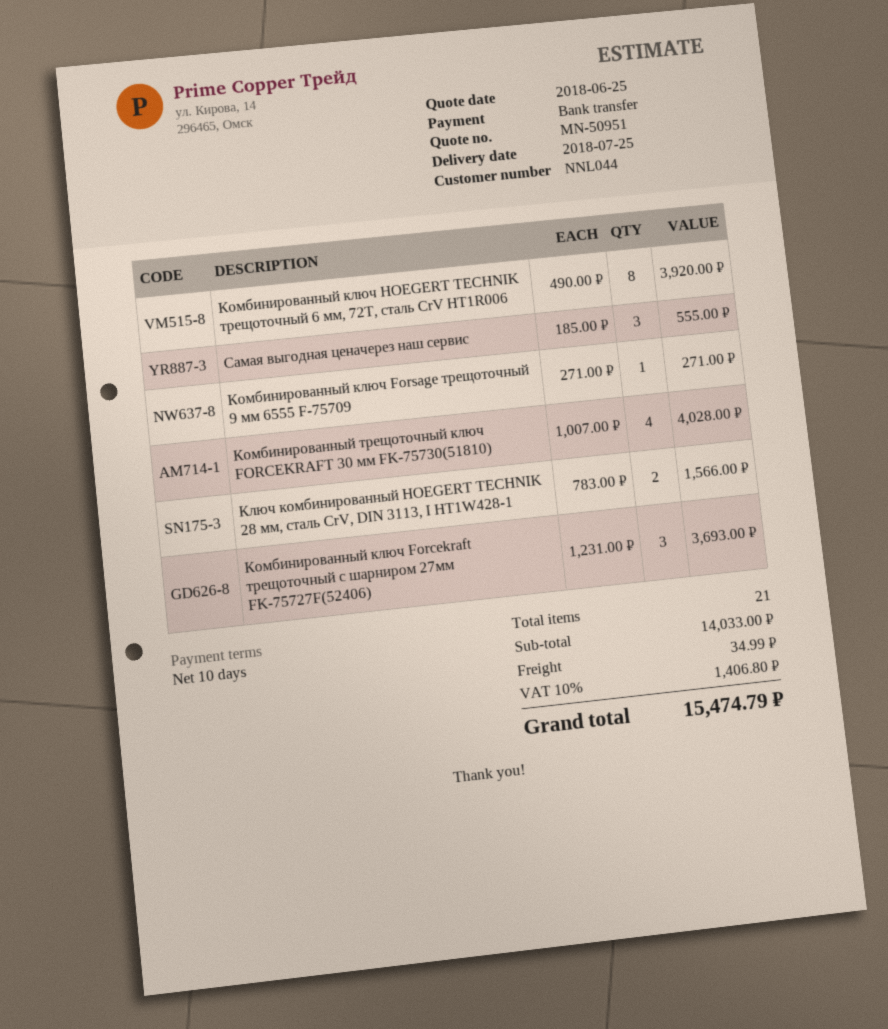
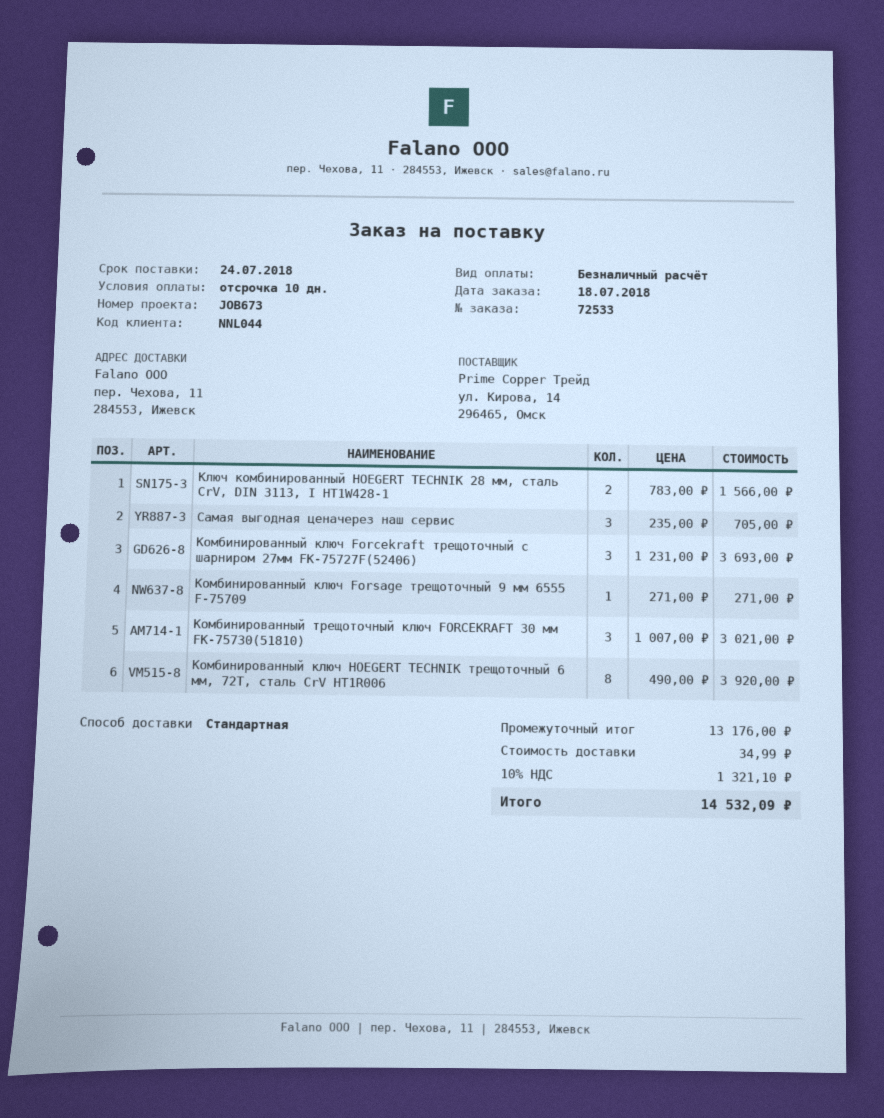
delivery date: 2018-07-25 -> 2018-07-24
Самая выгодная ценачерез наш сервис: 3 x 185.00 = 555.00 -> 3 x 235.00 = 705.00
Комбинированный трещоточный ключ FORCEKRAFT 30 мм FK-75730(51810): 4 x 1007.00 = 4028.00 -> 3 x 1007.00 = 3021.00
subtotal: 14033.00 -> 13176.00
tax: 10% = 1406.80 -> 10% = 1321.10
total: 15474.79 -> 14532.09

